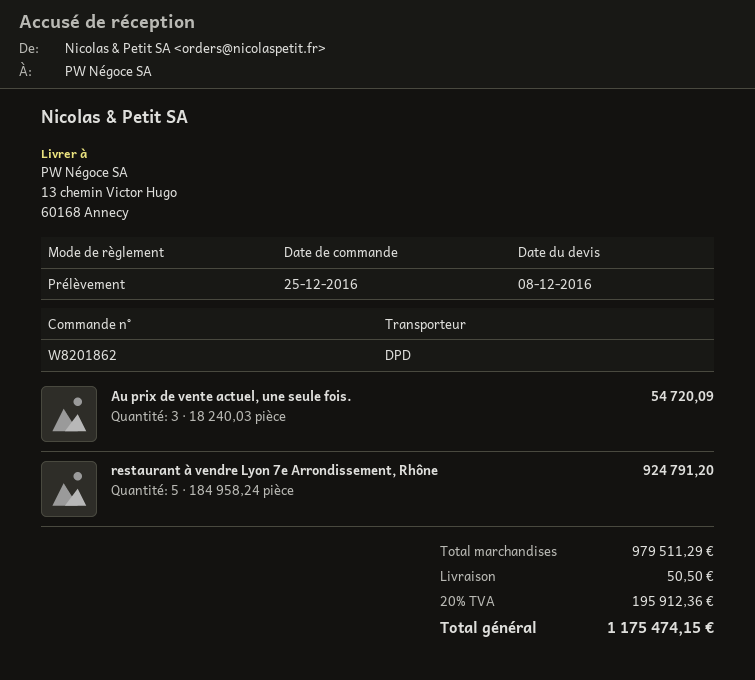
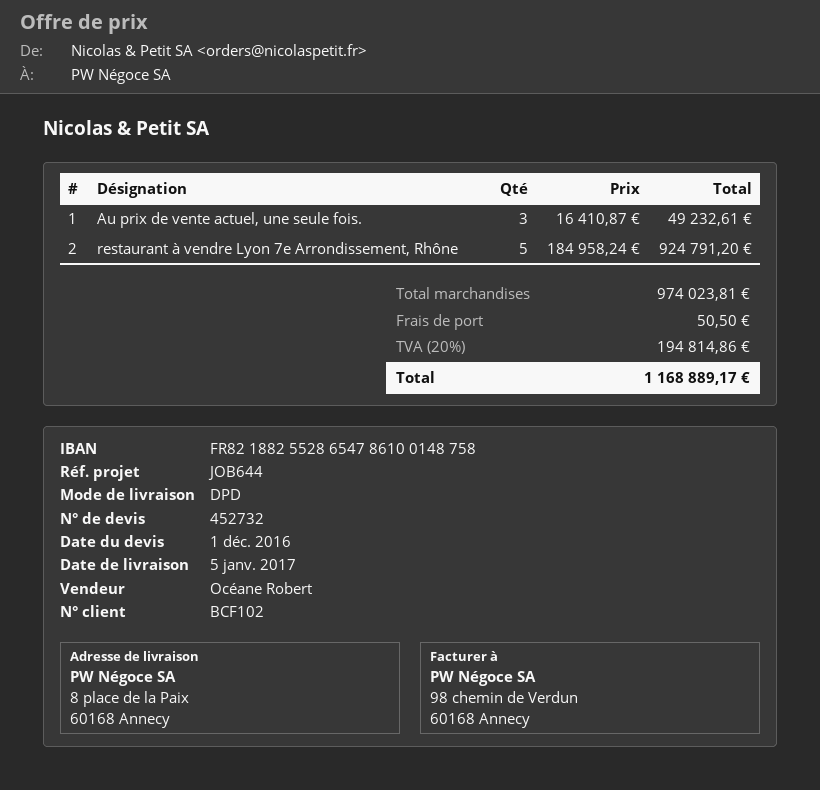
quote date: 2016-12-08 -> 2016-12-01
ship to: 13 chemin Victor Hugo, 60168 Annecy -> 8 place de la Paix, 60168 Annecy
Au prix de vente actuel, une seule fois.: 3 x 18240.03 = 54720.09 -> 3 x 16410.87 = 49232.61
subtotal: 979511.29 -> 974023.81
tax: 20% = 195912.36 -> 20% = 194814.86
total: 1175474.15 -> 1168889.17

